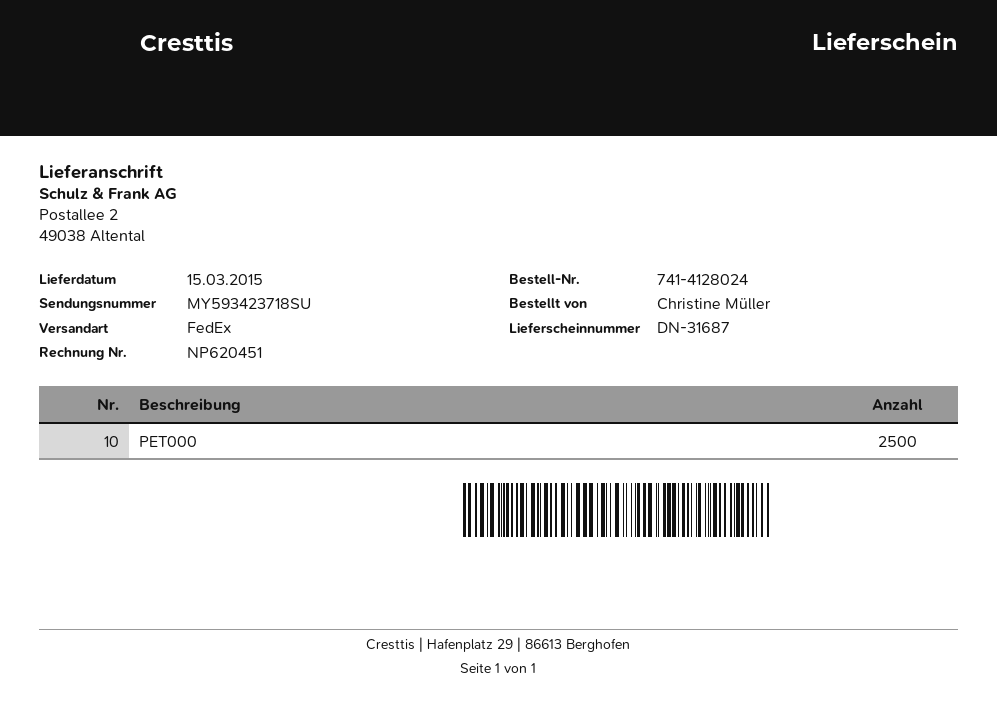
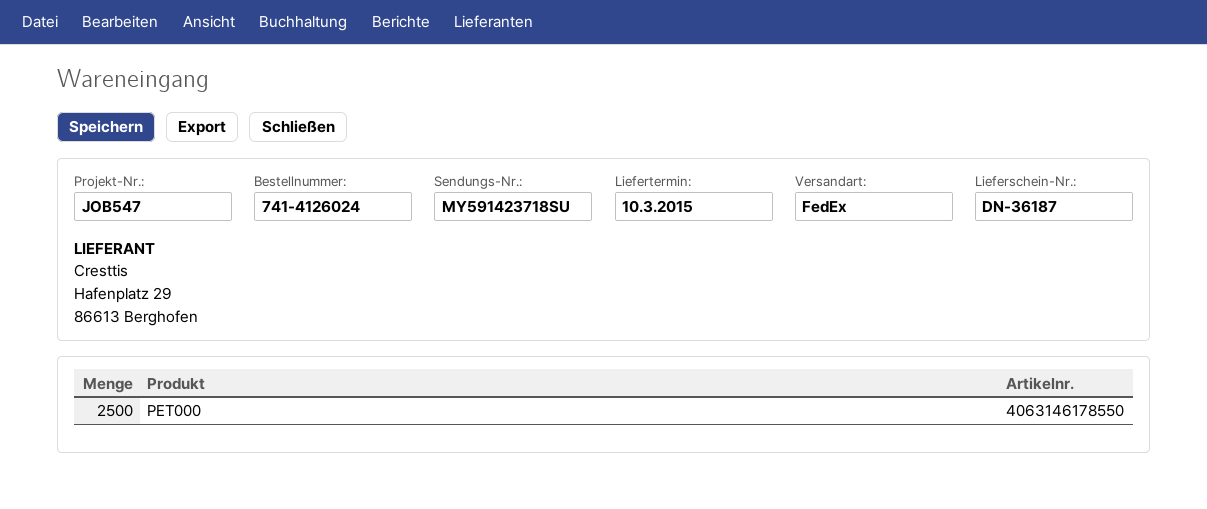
order number: 741-4128024 -> 741-4126024
delivery note number: DN-31687 -> DN-36187
delivery date: 2015-03-15 -> 2015-03-10
tracking number: MY593423718SU -> MY591423718SU

